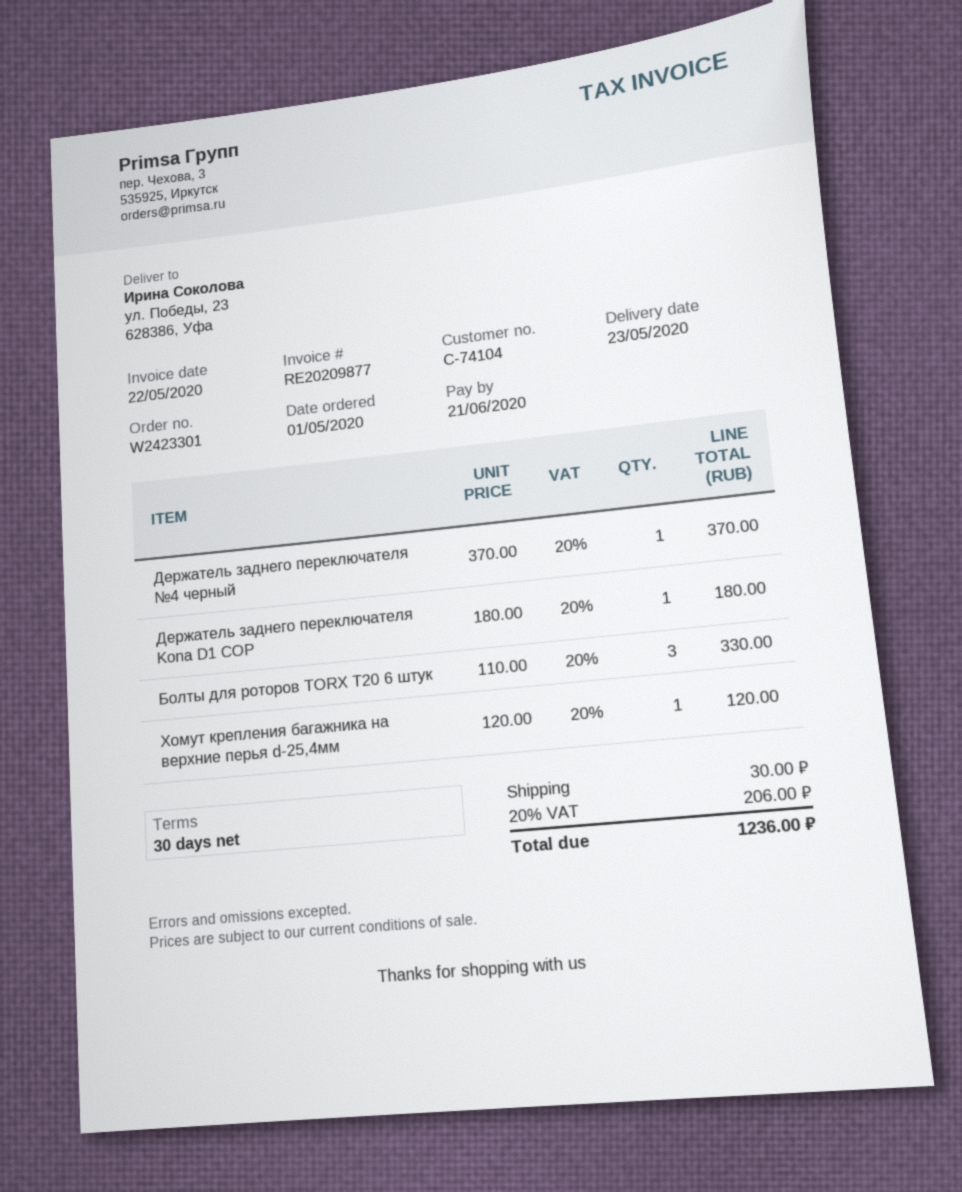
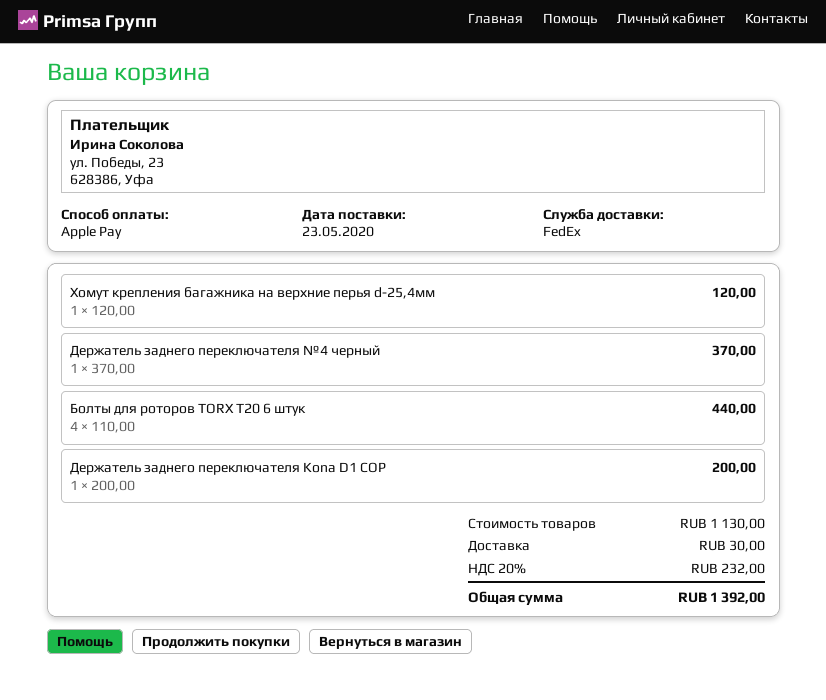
Держатель заднего переключателя Kona D1 COP: 1 x 180.00 = 180.00 -> 1 x 200.00 = 200.00
Болты для роторов TORX T20 6 штук: 3 x 110.00 = 330.00 -> 4 x 110.00 = 440.00
tax: 20% = 206.00 -> 20% = 232.00
total: 1236.00 -> 1392.00

